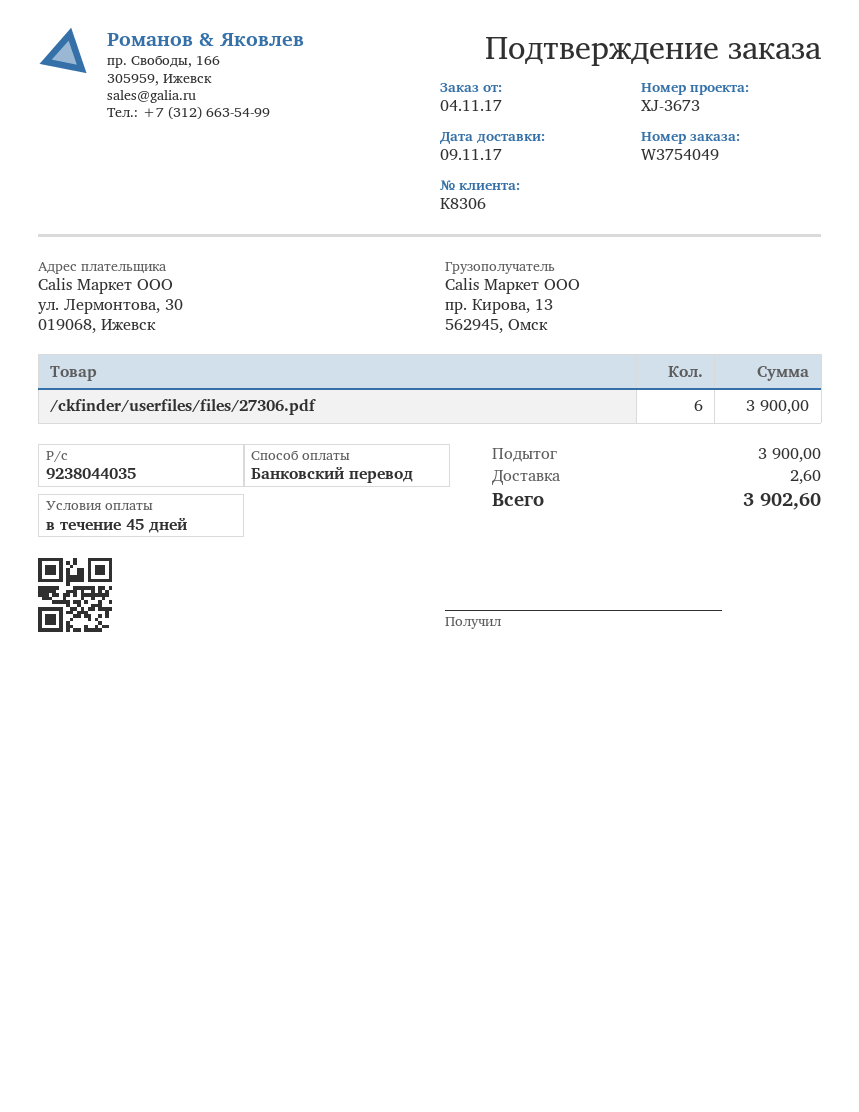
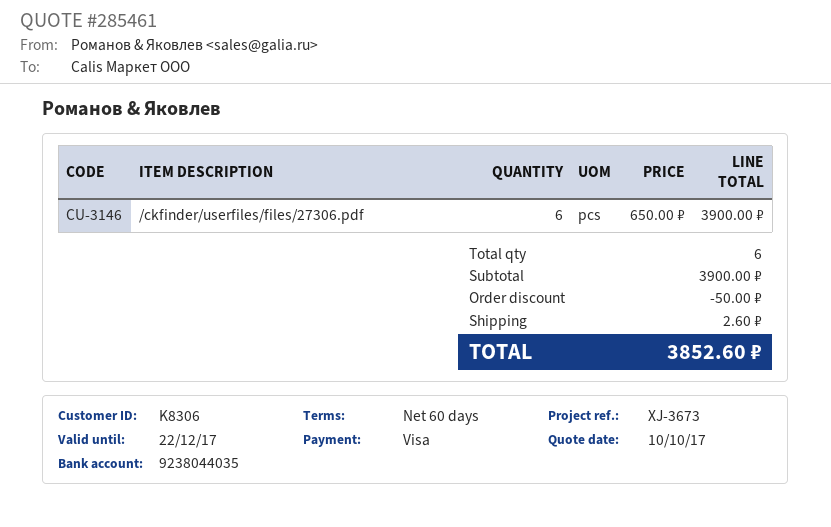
payment terms: 45 days -> 60 days
payment method: bank transfer -> Visa
discount: none -> 50.00
total: 3902.60 -> 3852.60

